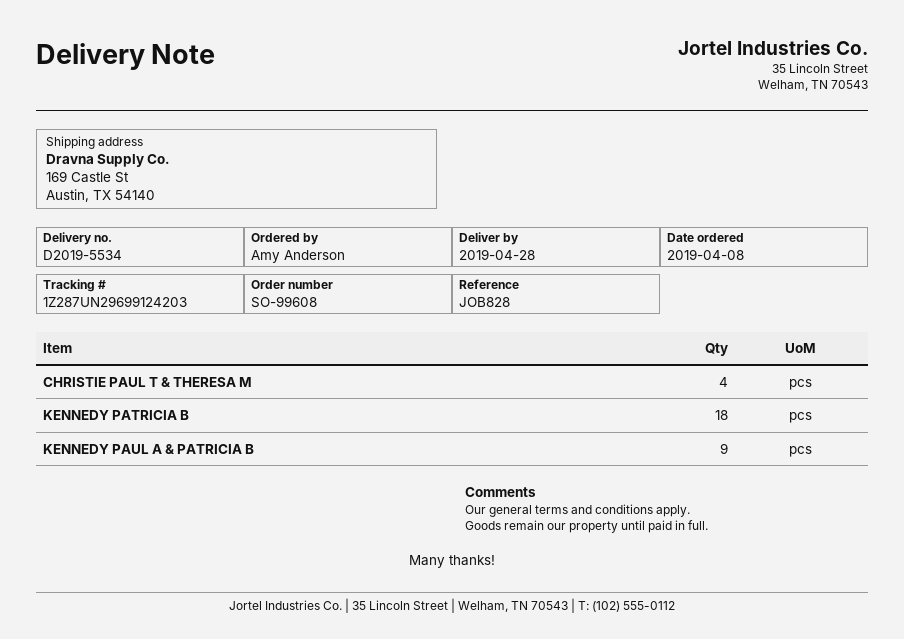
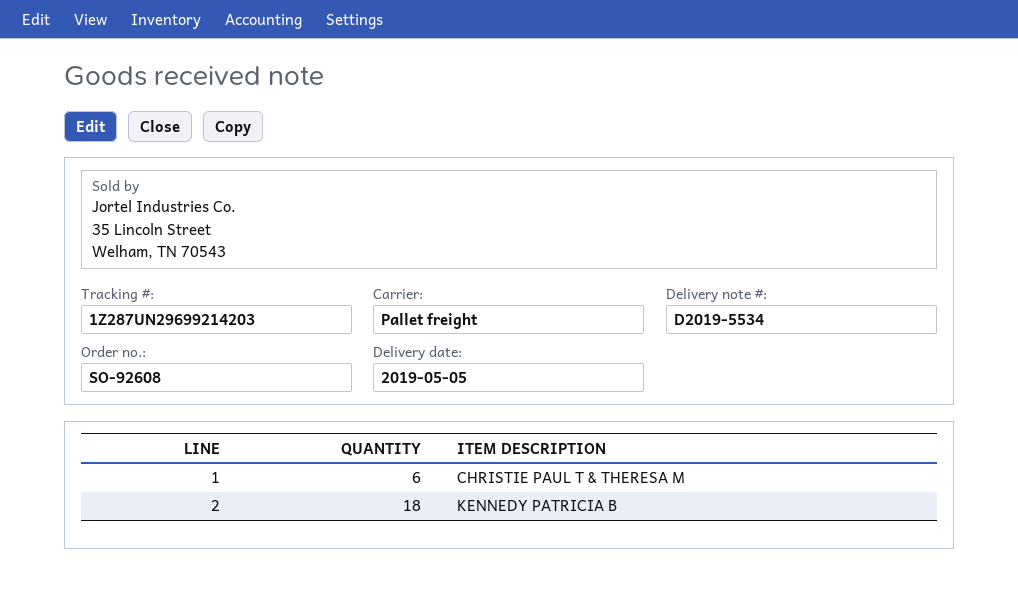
order number: SO-99608 -> SO-92608
delivery date: 2019-04-28 -> 2019-05-05
tracking number: 1Z287UN29699124203 -> 1Z287UN29699214203
CHRISTIE PAUL T & THERESA M: 4 -> 6
KENNEDY PAUL A & PATRICIA B: 9 -> none

